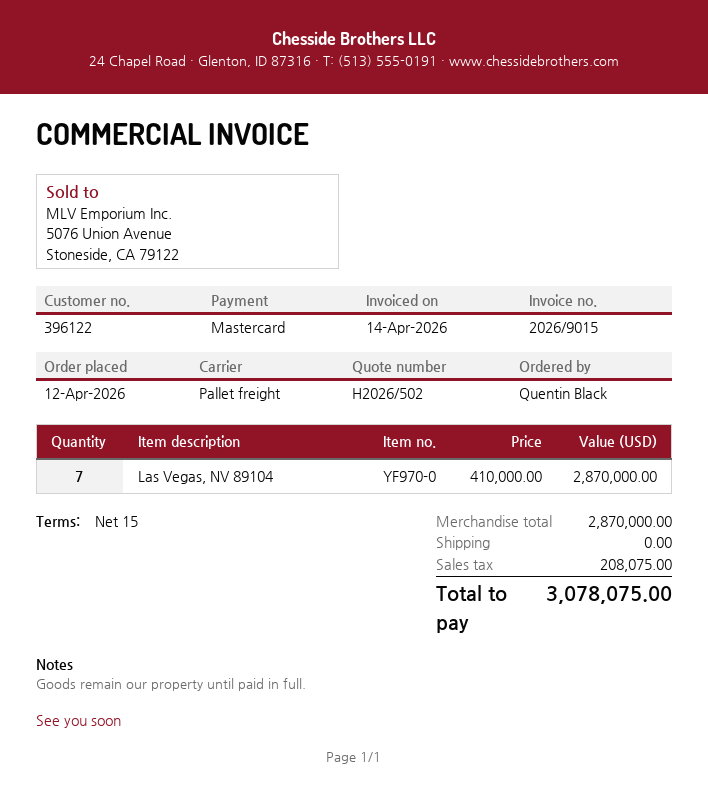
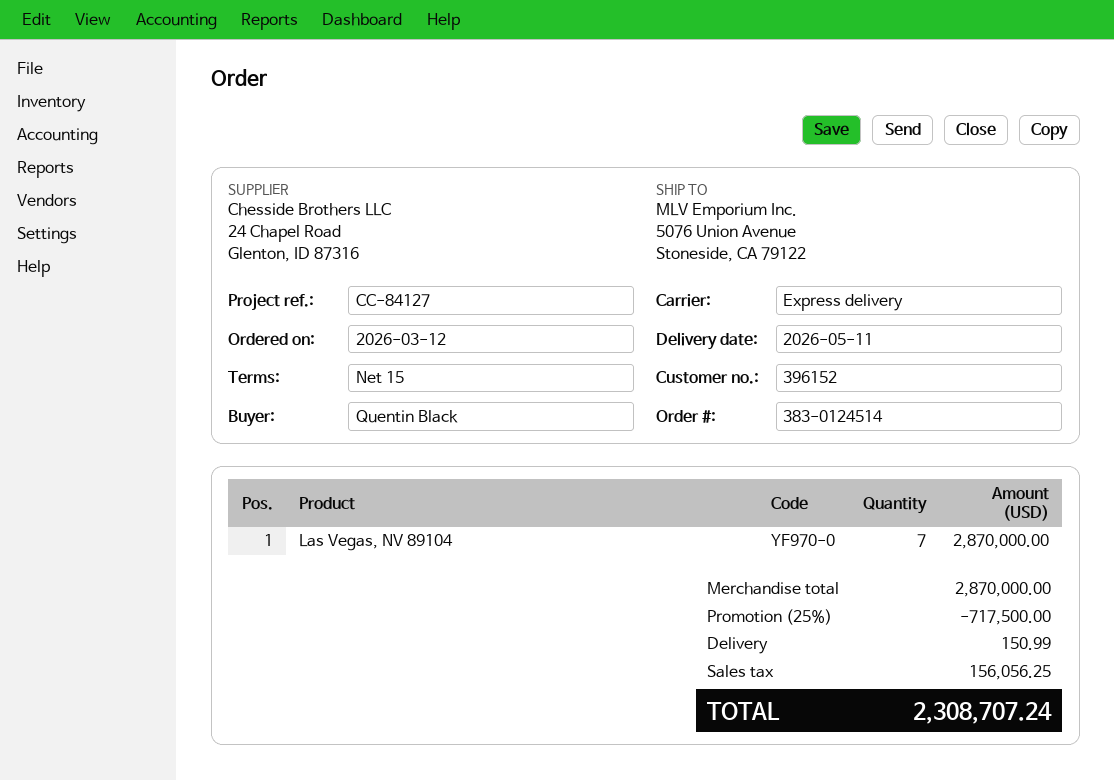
order date: 2026-04-12 -> 2026-03-12
customer number: 396122 -> 396152
shipping method: pallet freight -> express
discount: none -> 25% = 717500.00
shipping: 0.00 -> 150.99
tax: 208075.00 -> 156056.25
total: 3078075.00 -> 2308707.24

